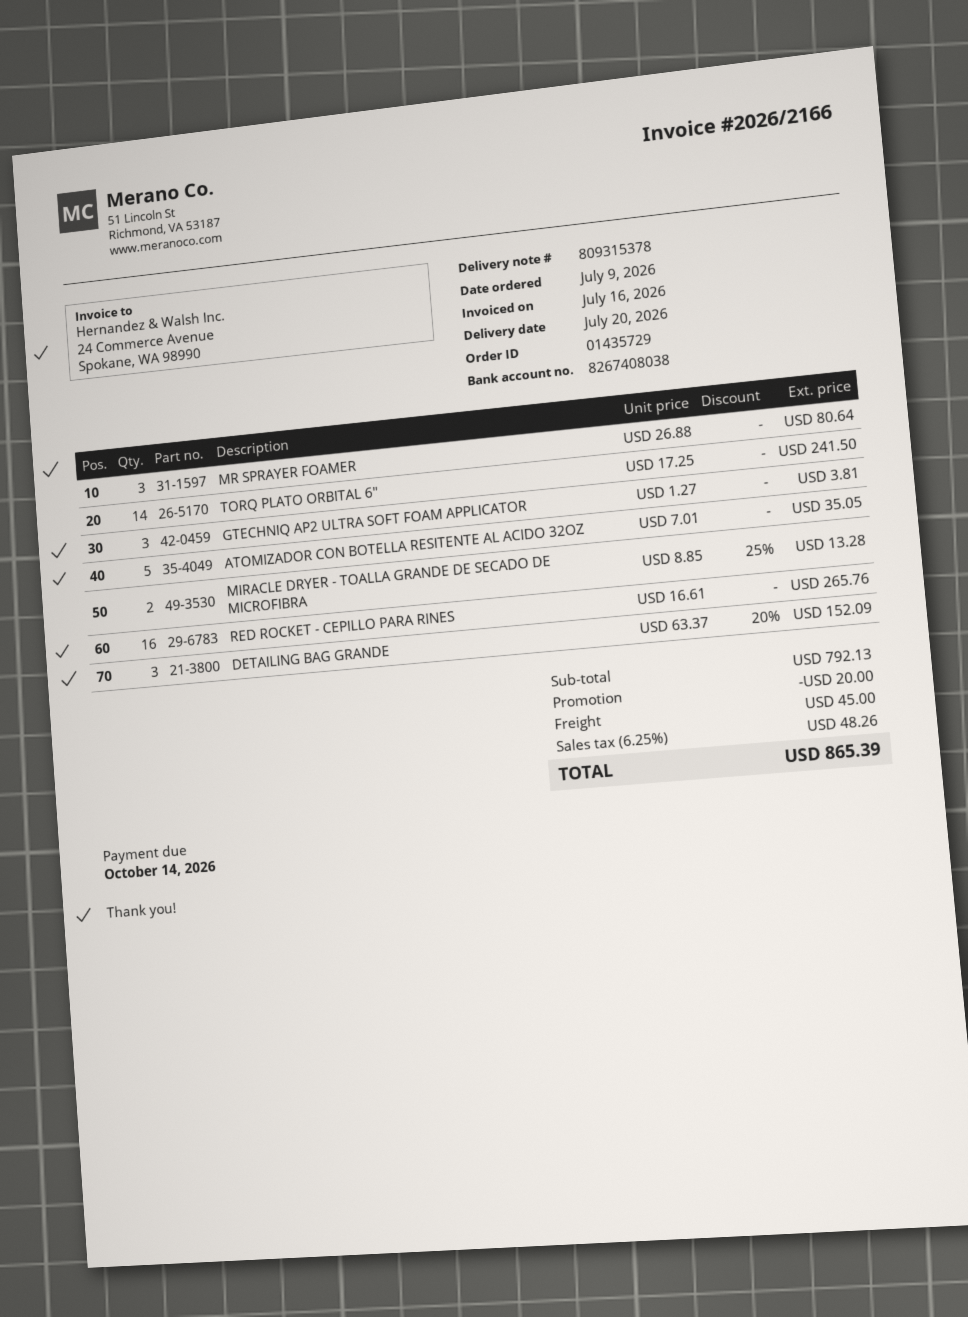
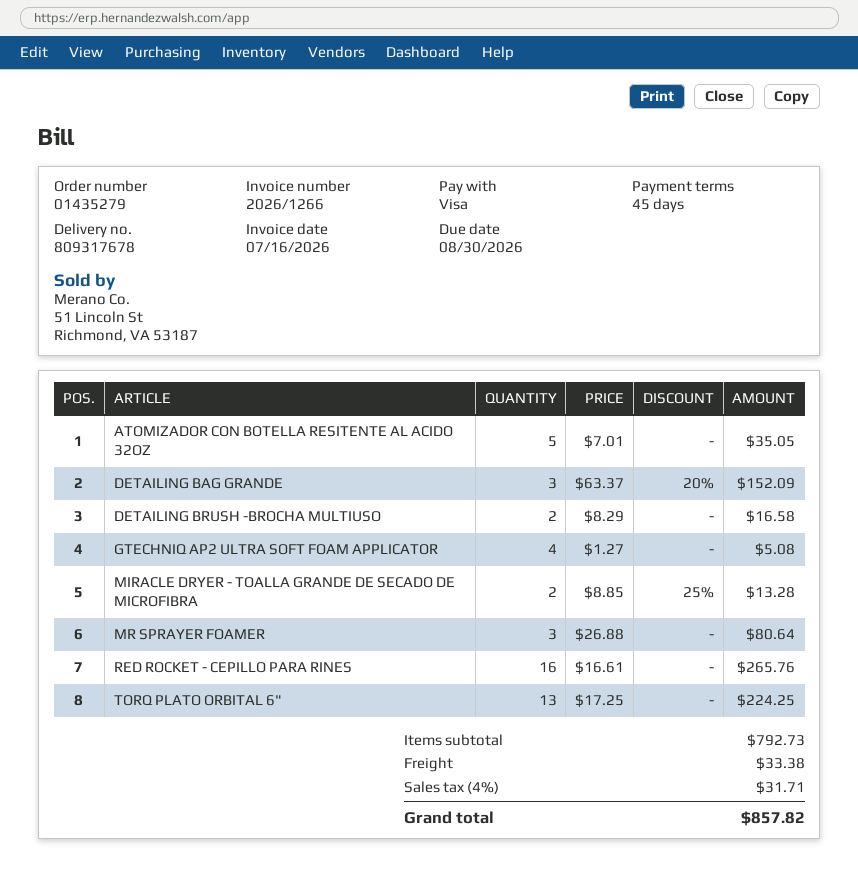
order number: 01435729 -> 01435279
delivery note number: 809315378 -> 809317678
invoice number: 2026/2166 -> 2026/1266
due date: 2026-10-14 -> 2026-08-30
TORQ PLATO ORBITAL 6": 14 x 17.25 = 241.50 -> 13 x 17.25 = 224.25
GTECHNIQ AP2 ULTRA SOFT FOAM APPLICATOR: 3 x 1.27 = 3.81 -> 4 x 1.27 = 5.08
DETAILING BRUSH -BROCHA MULTIUSO: none -> 2 x 8.29 = 16.58
subtotal: 792.13 -> 792.73
discount: 20.00 -> none
shipping: 45.00 -> 33.38
tax: 6.25% = 48.26 -> 4% = 31.71
total: 865.39 -> 857.82

